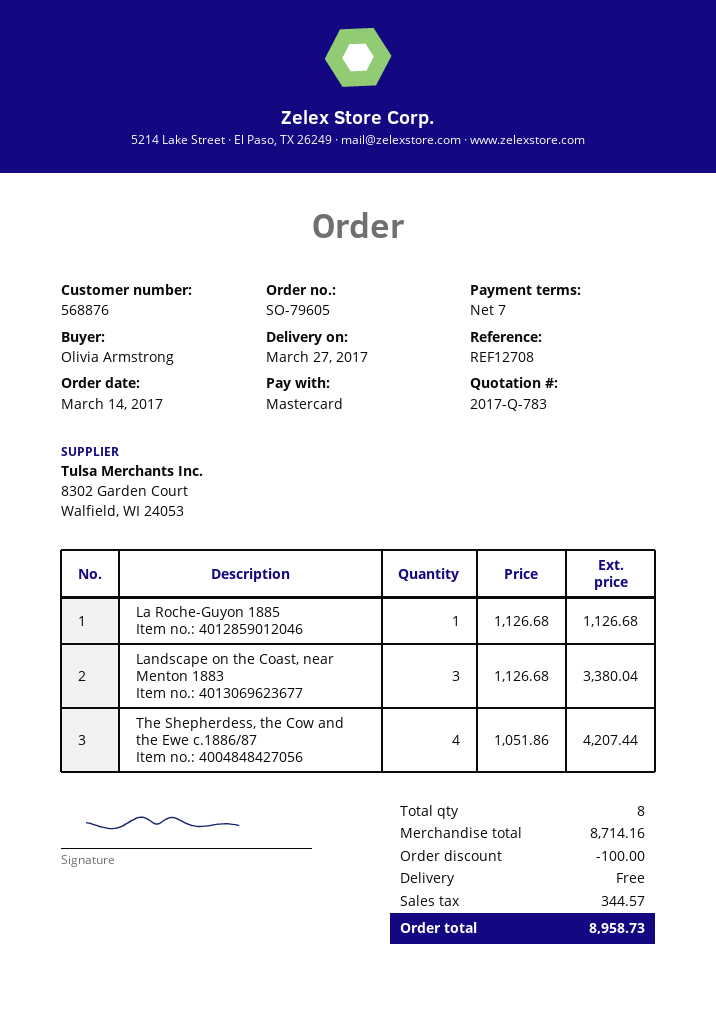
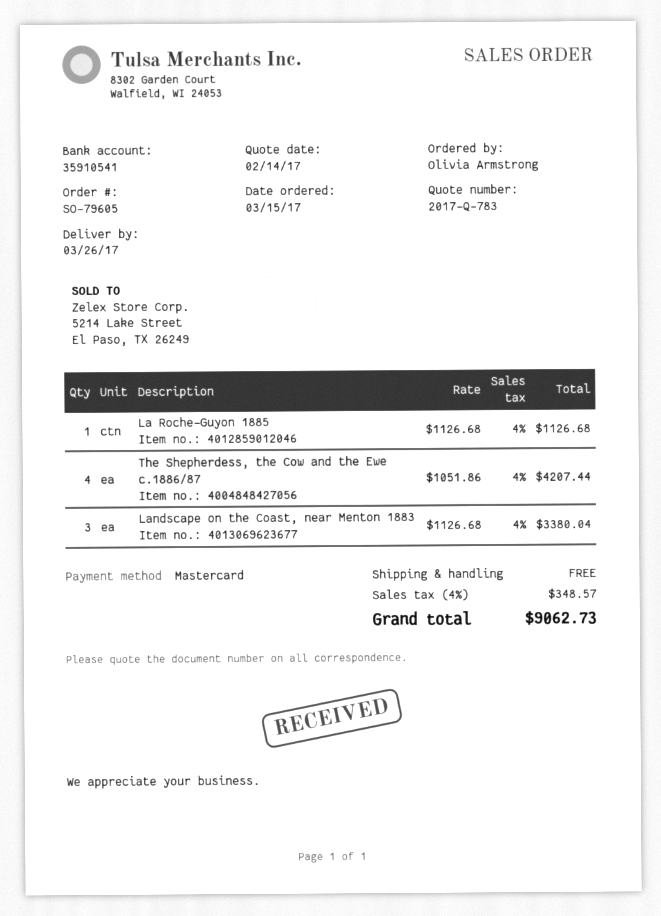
order date: 2017-03-14 -> 2017-03-15
delivery date: 2017-03-27 -> 2017-03-26
discount: 100.00 -> none
tax: 344.57 -> 348.57
total: 8958.73 -> 9062.73

